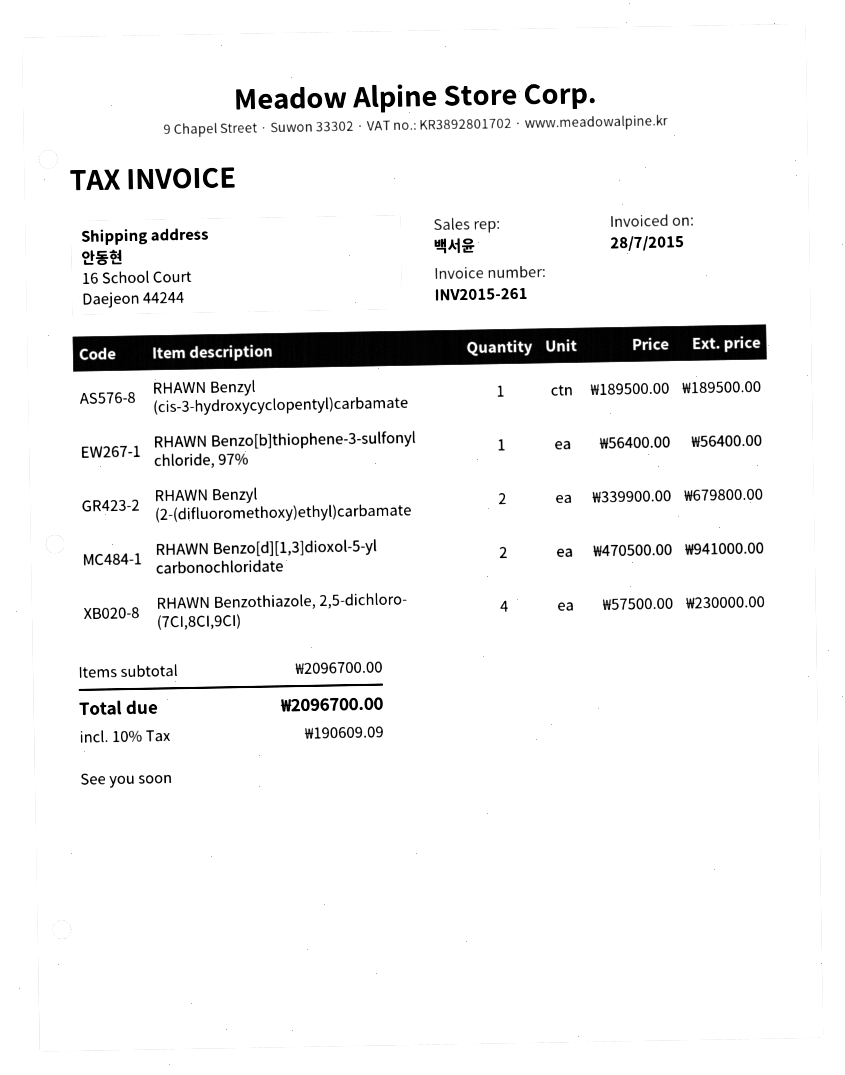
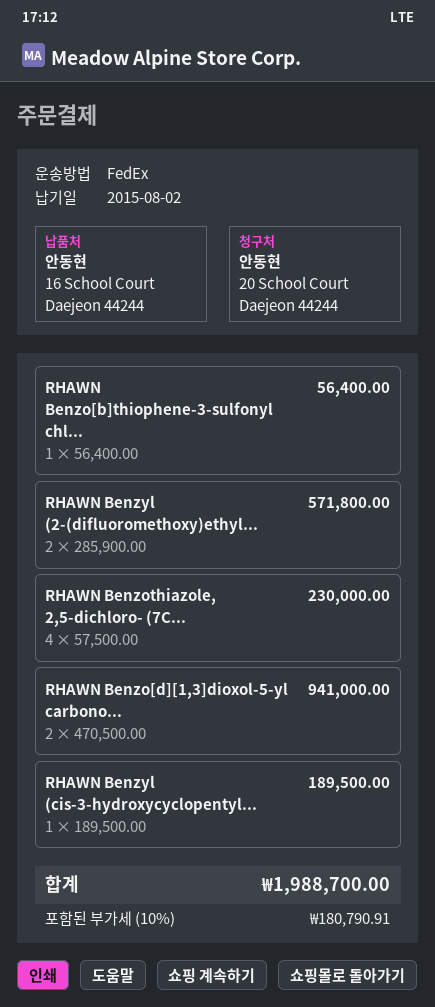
RHAWN Benzyl (2-(difluoromethoxy)ethyl)carbamate: 2 x 339900.00 = 679800.00 -> 2 x 285900.00 = 571800.00
tax: 10% = 190609.09 -> 10% = 180790.91
total: 2096700.00 -> 1988700.00

